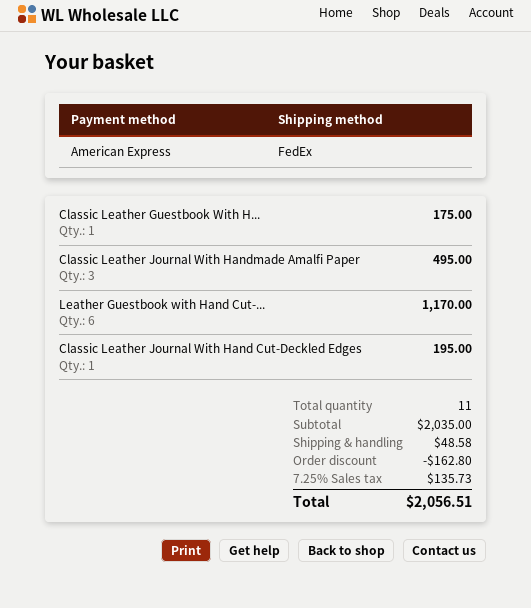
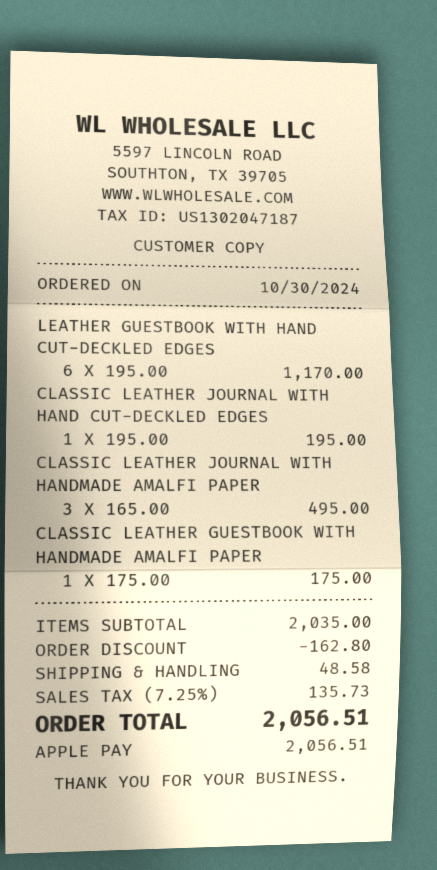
payment method: American Express -> Apple Pay

